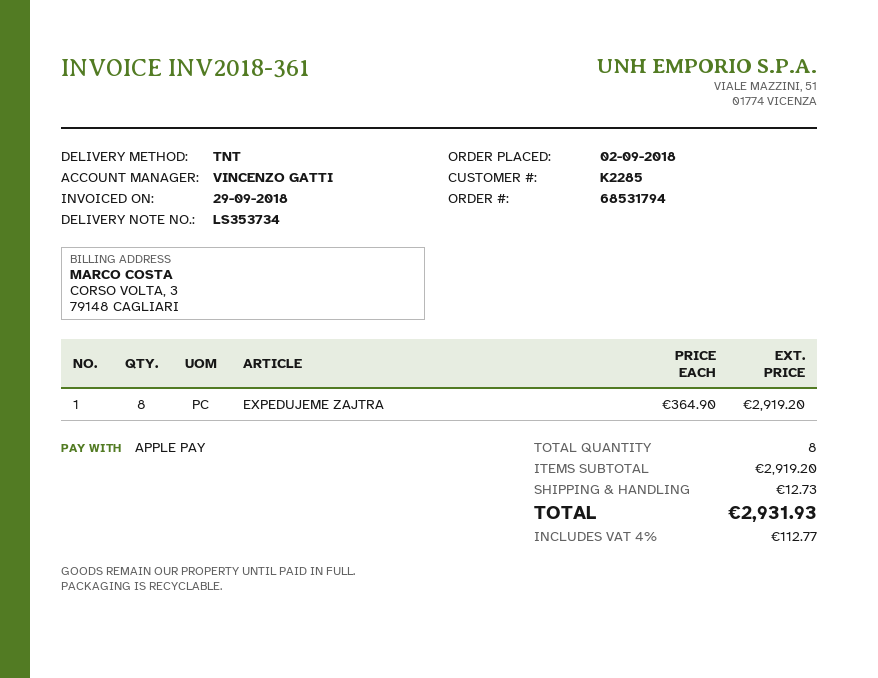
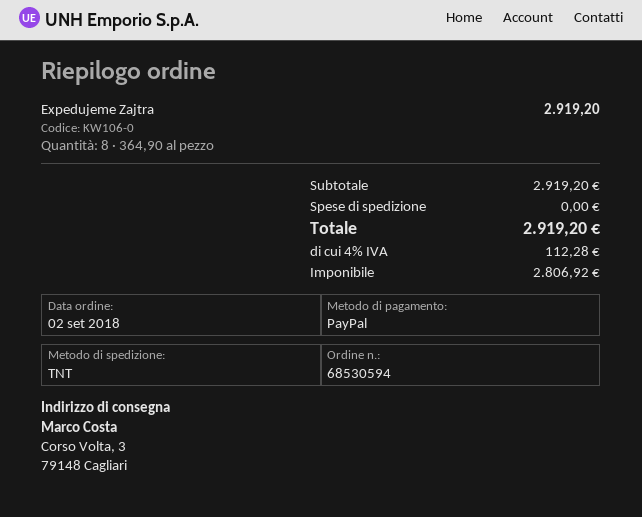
order number: 68531794 -> 68530594
payment method: Apple Pay -> PayPal
shipping: 12.73 -> 0.00
tax: 4% = 112.77 -> 4% = 112.28
total: 2931.93 -> 2919.20

